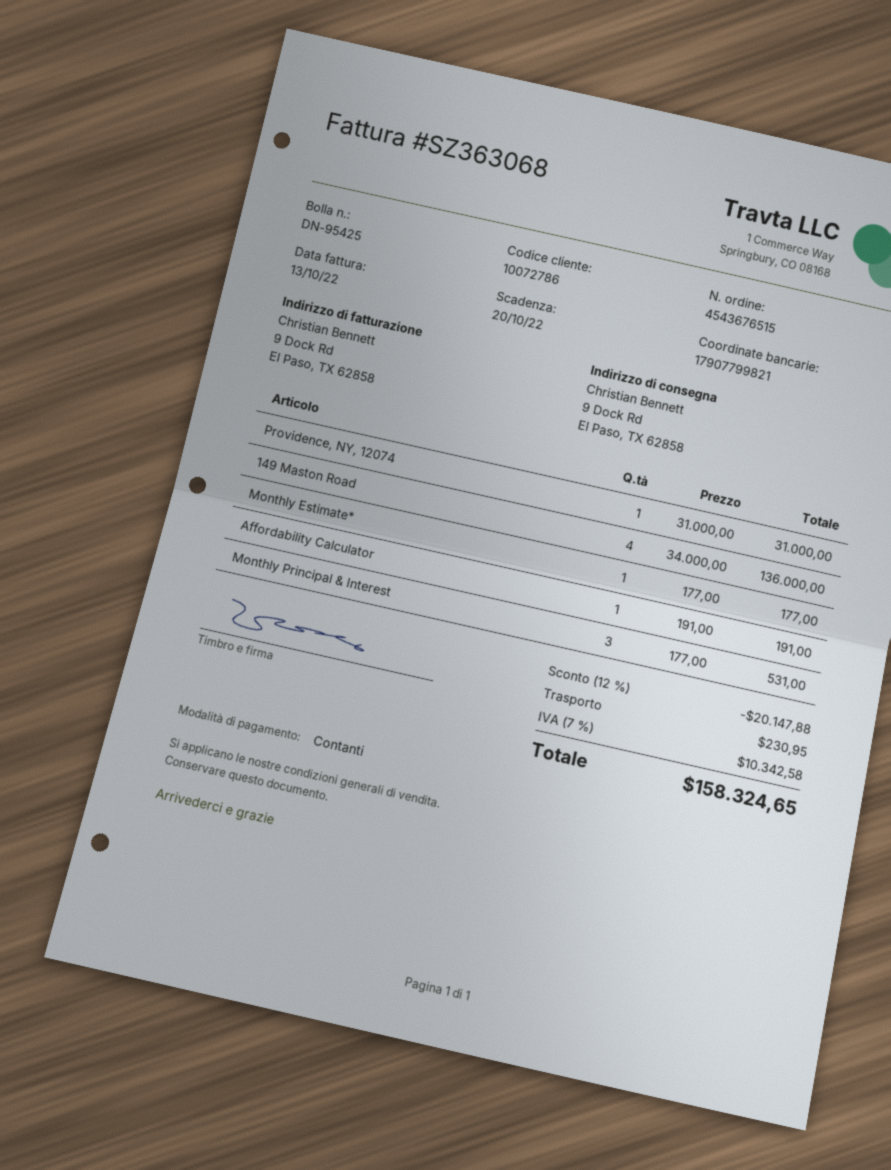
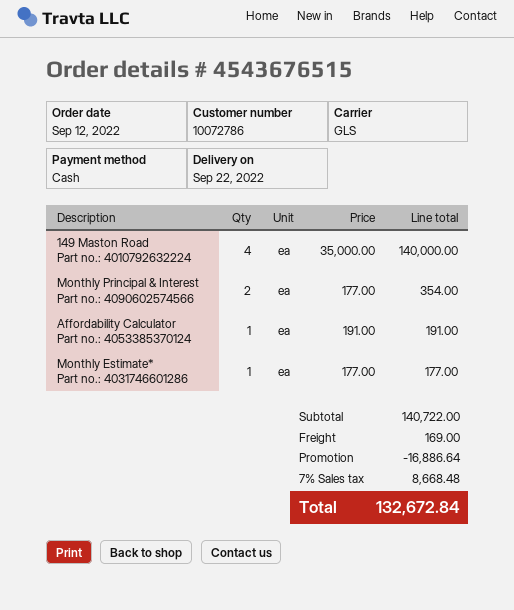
Providence, NY, 12074: 1 x 31000.00 = 31000.00 -> none
149 Maston Road: 4 x 34000.00 = 136000.00 -> 4 x 35000.00 = 140000.00
Monthly Principal & Interest: 3 x 177.00 = 531.00 -> 2 x 177.00 = 354.00
discount: 20147.88 -> 16886.64
shipping: 230.95 -> 169.00
tax: 7% = 10342.58 -> 7% = 8668.48
total: 158324.65 -> 132672.84

